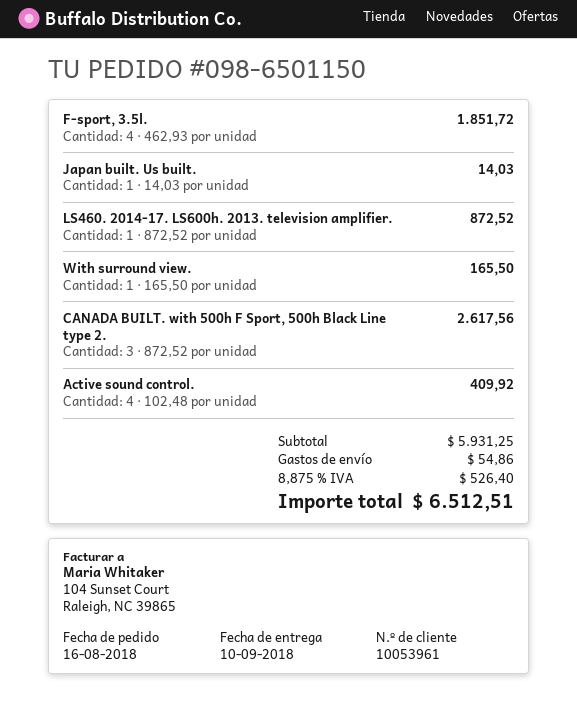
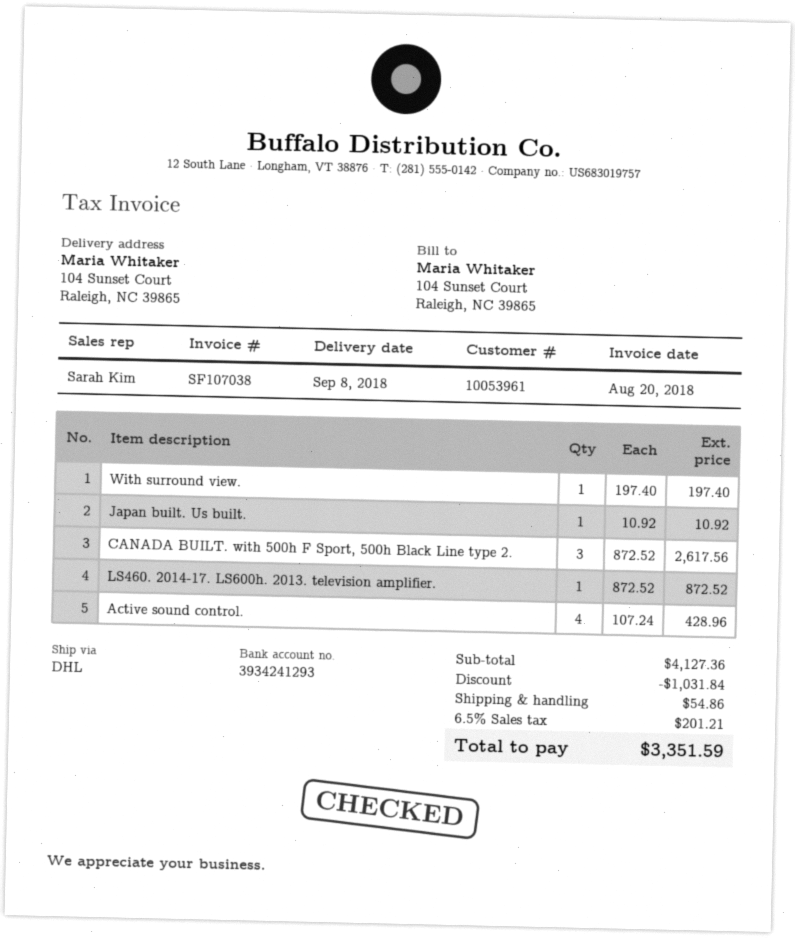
delivery date: 2018-09-10 -> 2018-09-08
F-sport, 3.5l.: 4 x 462.93 = 1851.72 -> none
Japan built. Us built.: 1 x 14.03 = 14.03 -> 1 x 10.92 = 10.92
With surround view.: 1 x 165.50 = 165.50 -> 1 x 197.40 = 197.40
Active sound control.: 4 x 102.48 = 409.92 -> 4 x 107.24 = 428.96
subtotal: 5931.25 -> 4127.36
discount: none -> 1031.84
tax: 8.875% = 526.40 -> 6.5% = 201.21
total: 6512.51 -> 3351.59

